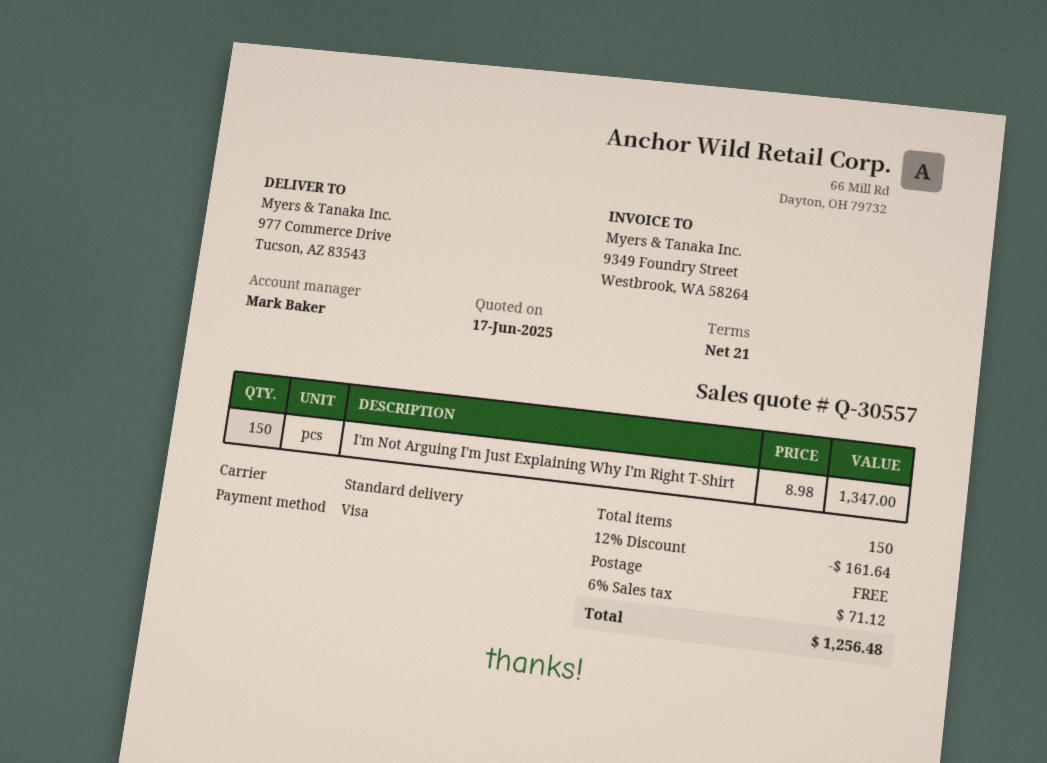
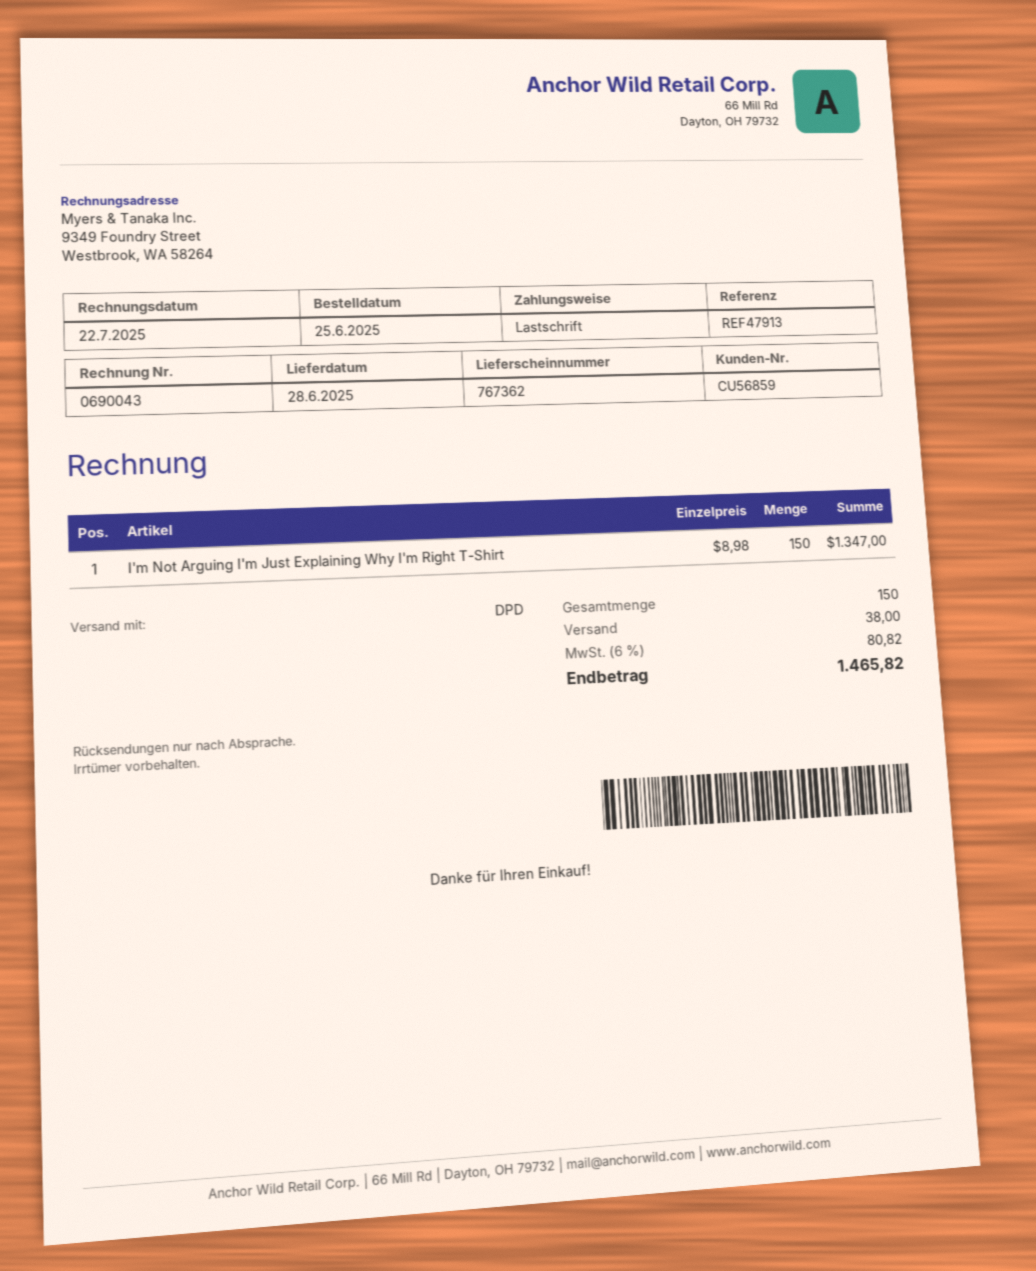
payment method: Visa -> direct debit
shipping method: standard -> DPD
discount: 12% = 161.64 -> none
shipping: 0.00 -> 38.00
tax: 6% = 71.12 -> 6% = 80.82
total: 1256.48 -> 1465.82

